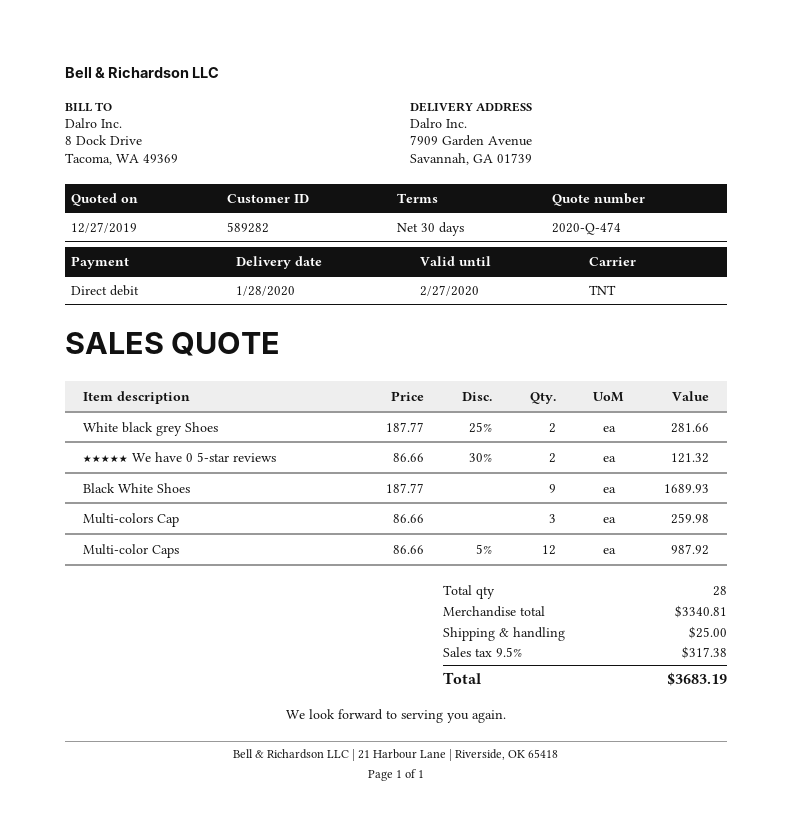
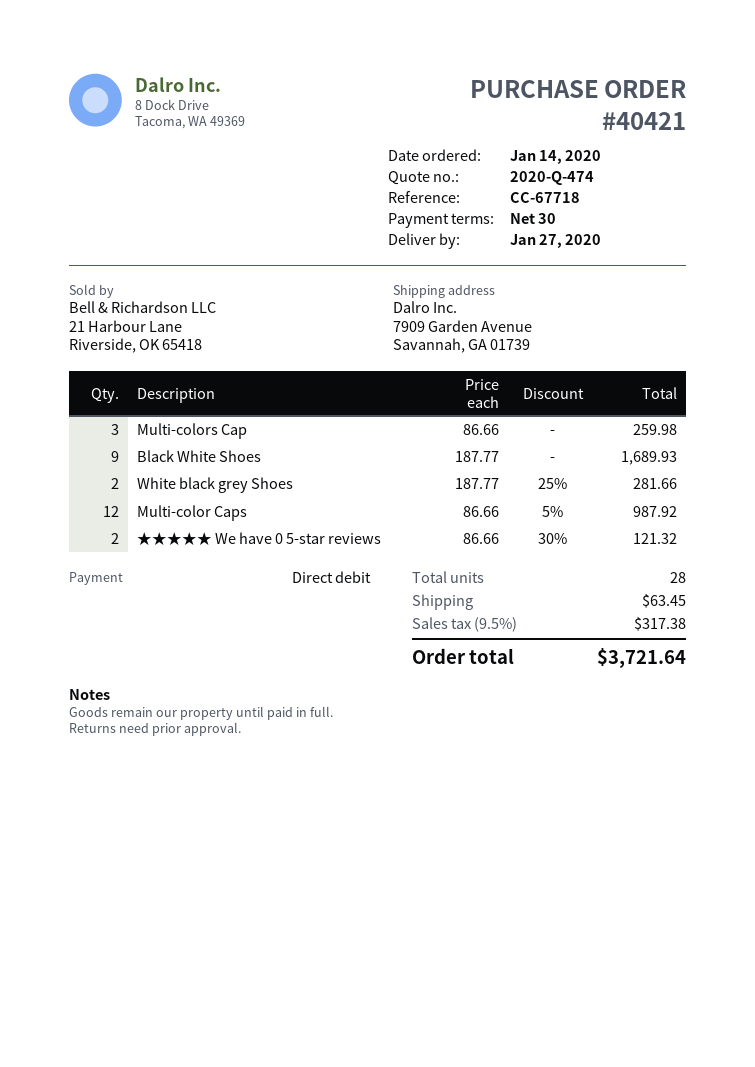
delivery date: 2020-01-28 -> 2020-01-27
shipping: 25.00 -> 63.45
total: 3683.19 -> 3721.64

